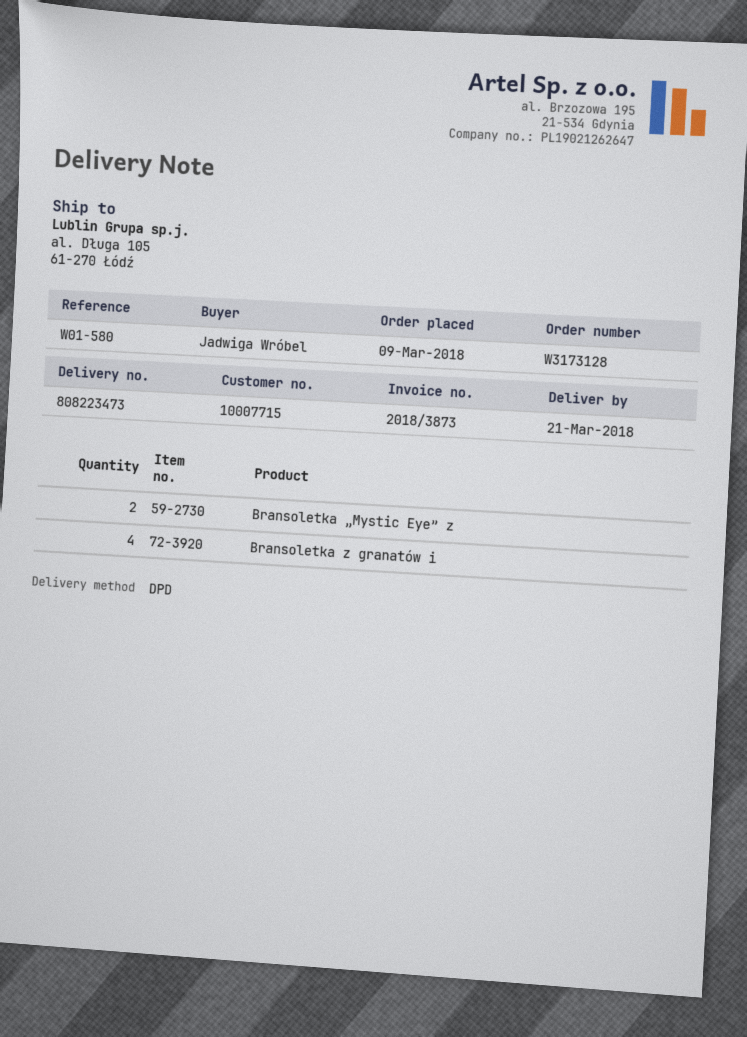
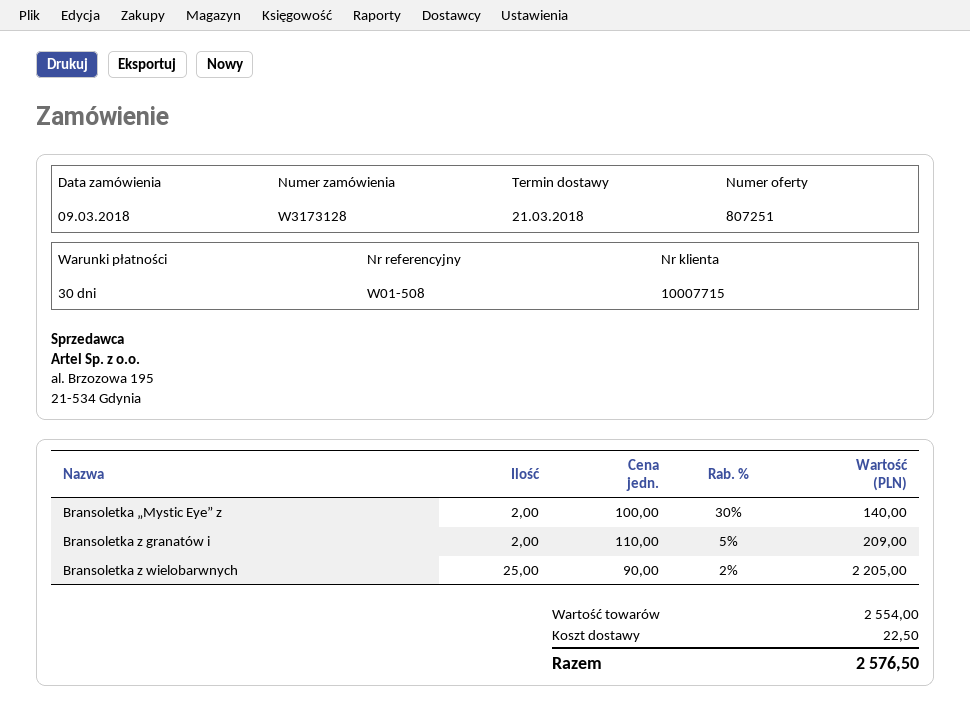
reference: W01-580 -> W01-508
Bransoletka z granatów i: 4 -> 2
Bransoletka z wielobarwnych: none -> 25

